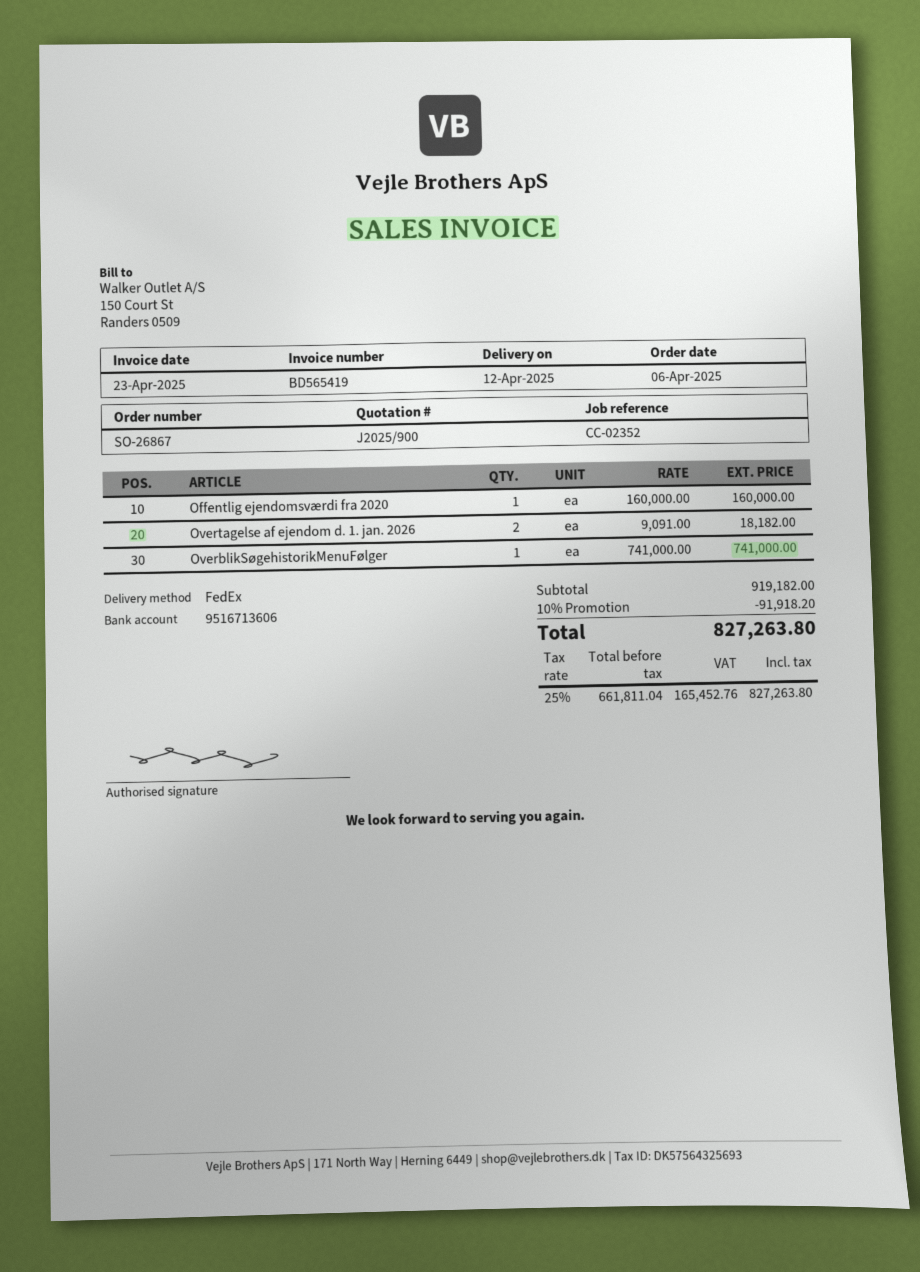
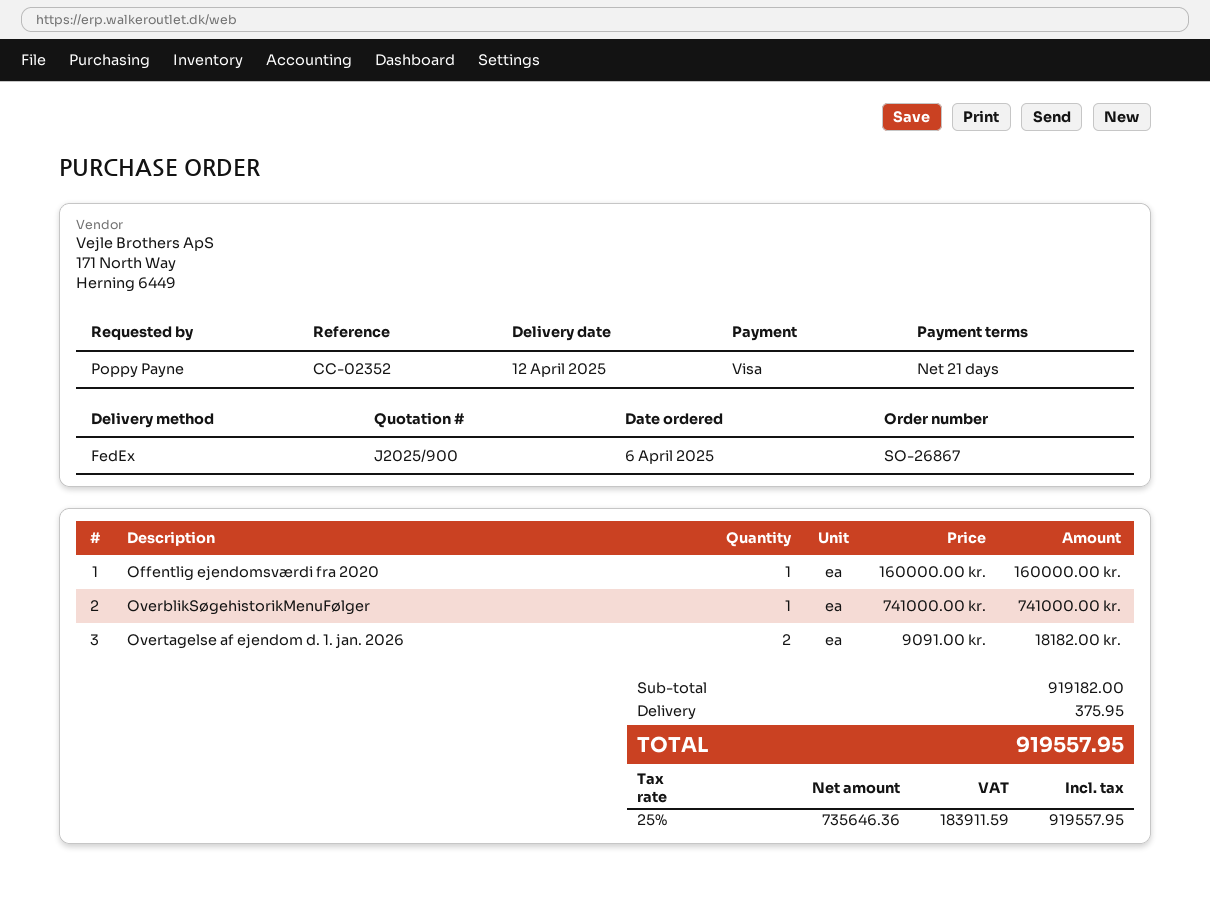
discount: 10% = 91918.20 -> none
shipping: none -> 375.95
net: 661811.04 -> 735646.36
tax: 25% = 165452.76 -> 25% = 183911.59
total: 827263.80 -> 919557.95

